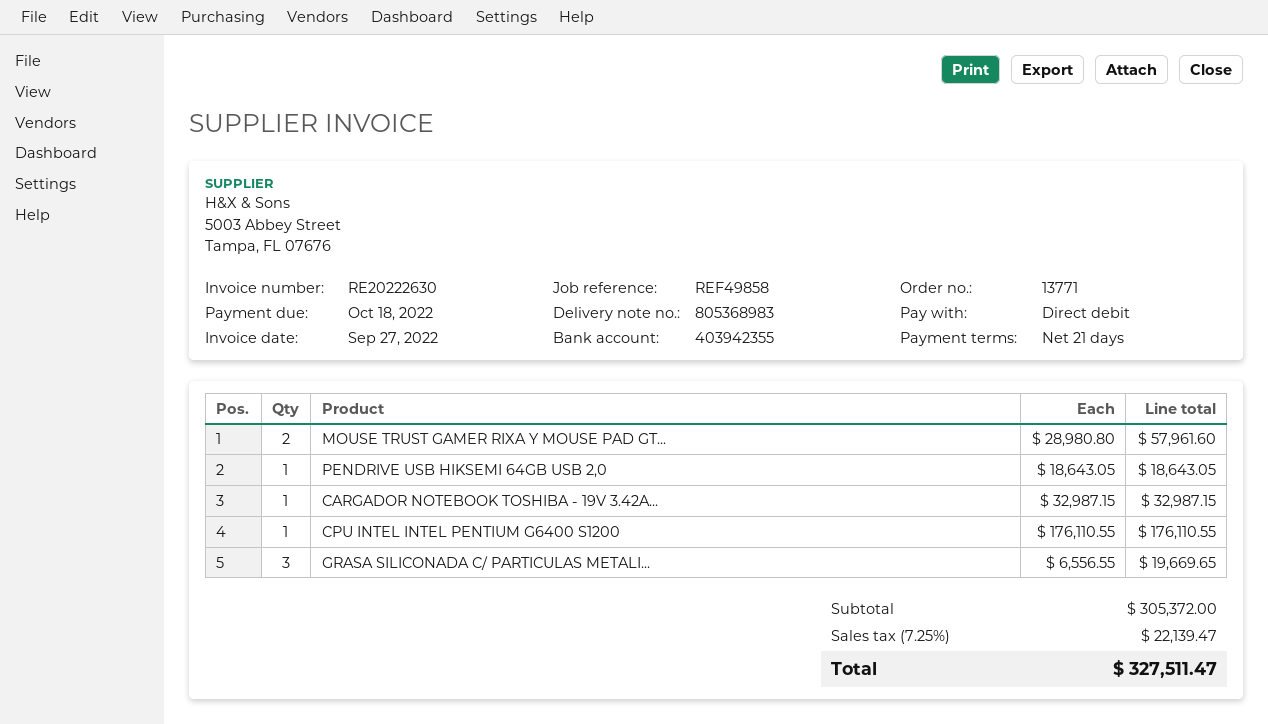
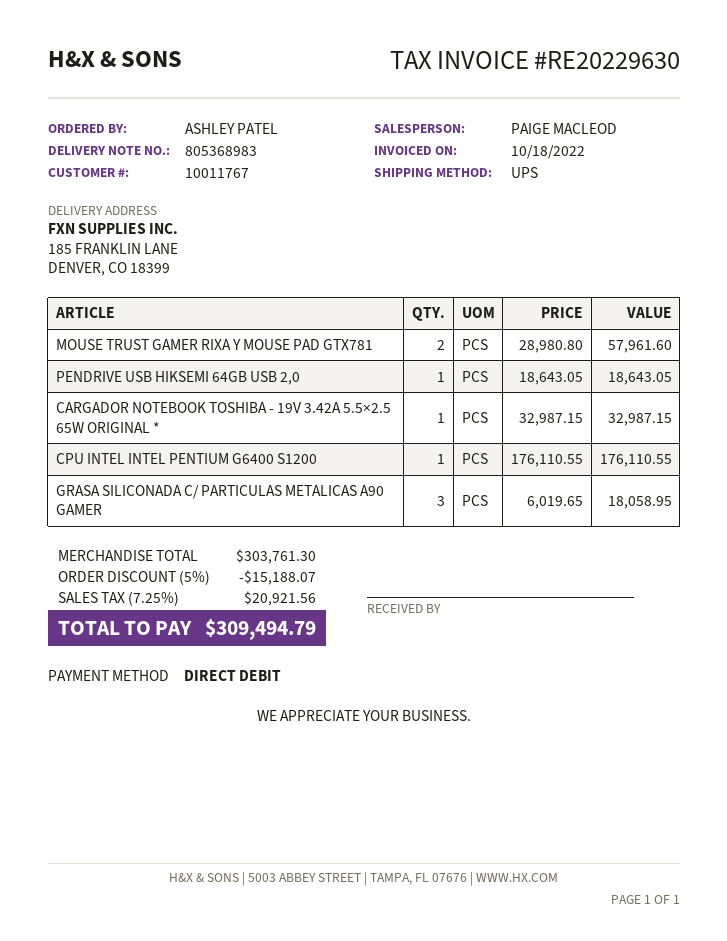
invoice number: RE20222630 -> RE20229630
invoice date: 2022-09-27 -> 2022-10-18
GRASA SILICONADA C/ PARTICULAS METALI...: 3 x 6556.55 = 19669.65 -> 3 x 6019.65 = 18058.95
subtotal: 305372.00 -> 303761.30
discount: none -> 5% = 15188.07
tax: 7.25% = 22139.47 -> 7.25% = 20921.56
total: 327511.47 -> 309494.79

